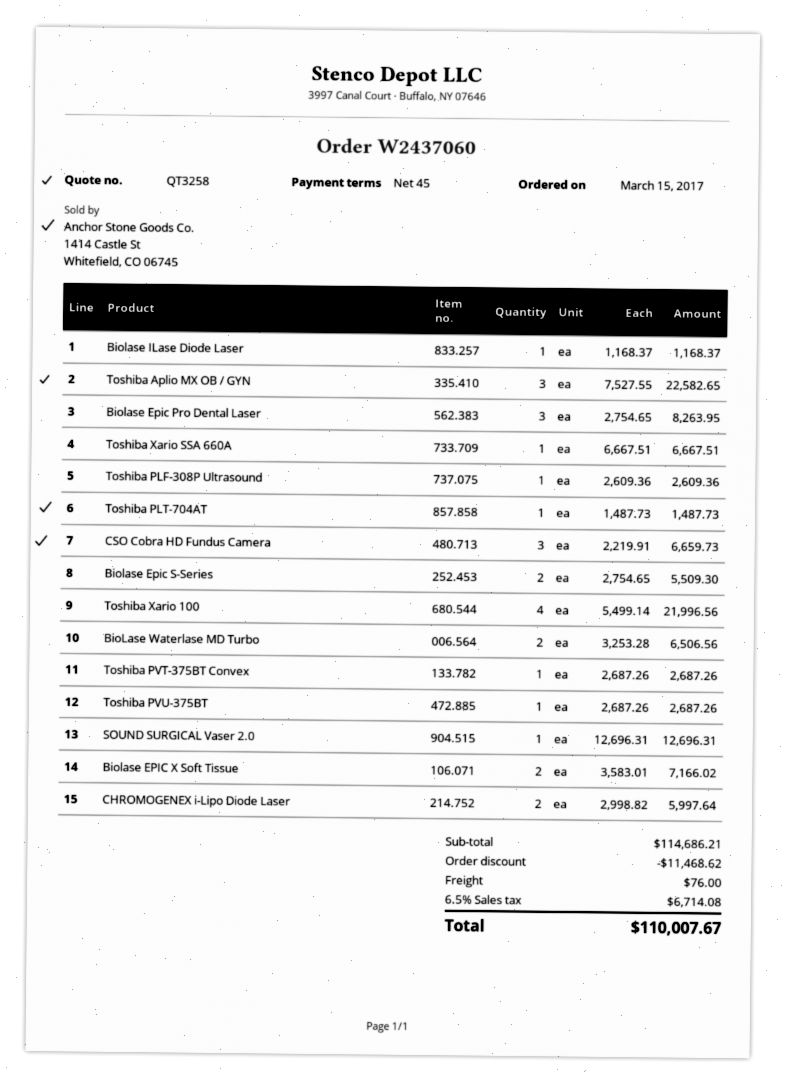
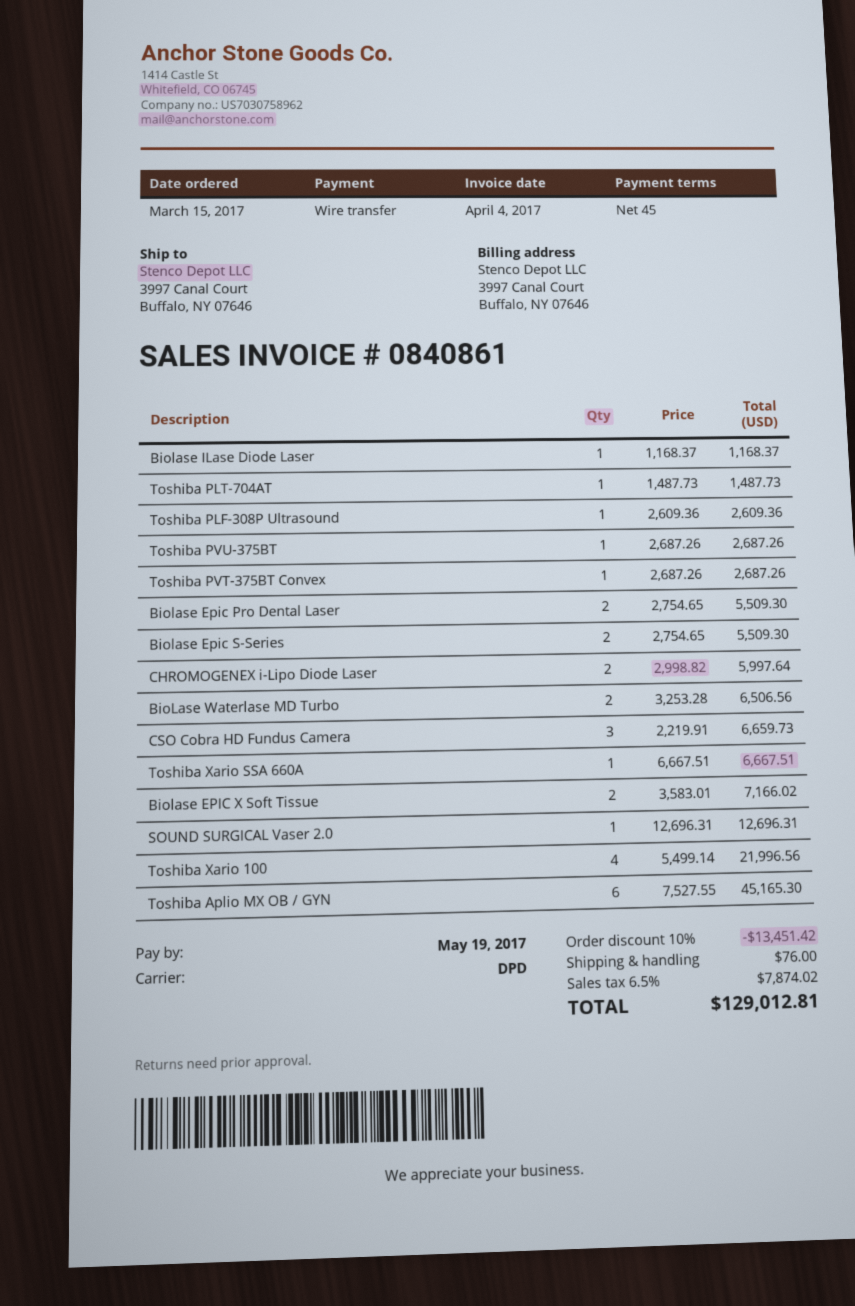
Toshiba Aplio MX OB / GYN: 3 x 7527.55 = 22582.65 -> 6 x 7527.55 = 45165.30
Biolase Epic Pro Dental Laser: 3 x 2754.65 = 8263.95 -> 2 x 2754.65 = 5509.30
discount: 11468.62 -> 13451.42
tax: 6.5% = 6714.08 -> 6.5% = 7874.02
total: 110007.67 -> 129012.81

